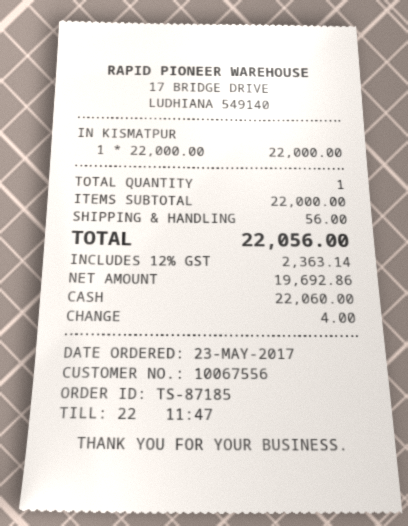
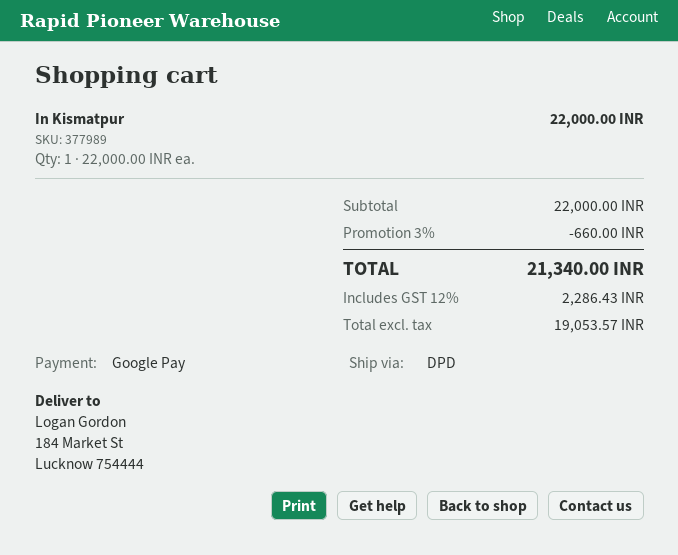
payment method: cash -> Google Pay
discount: none -> 3% = 660.00
shipping: 56.00 -> none
net: 19692.86 -> 19053.57
tax: 12% = 2363.14 -> 12% = 2286.43
total: 22056.00 -> 21340.00

